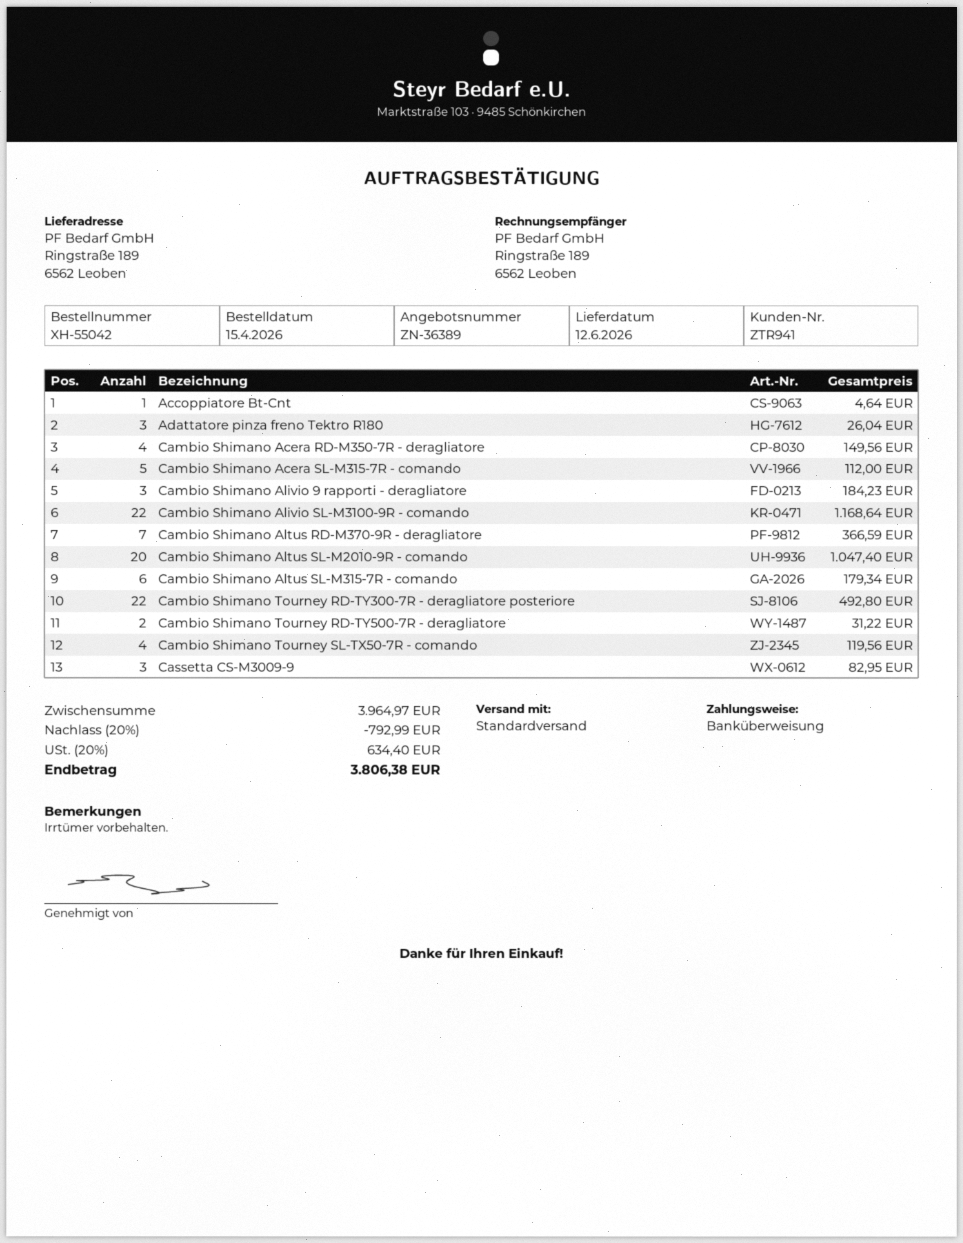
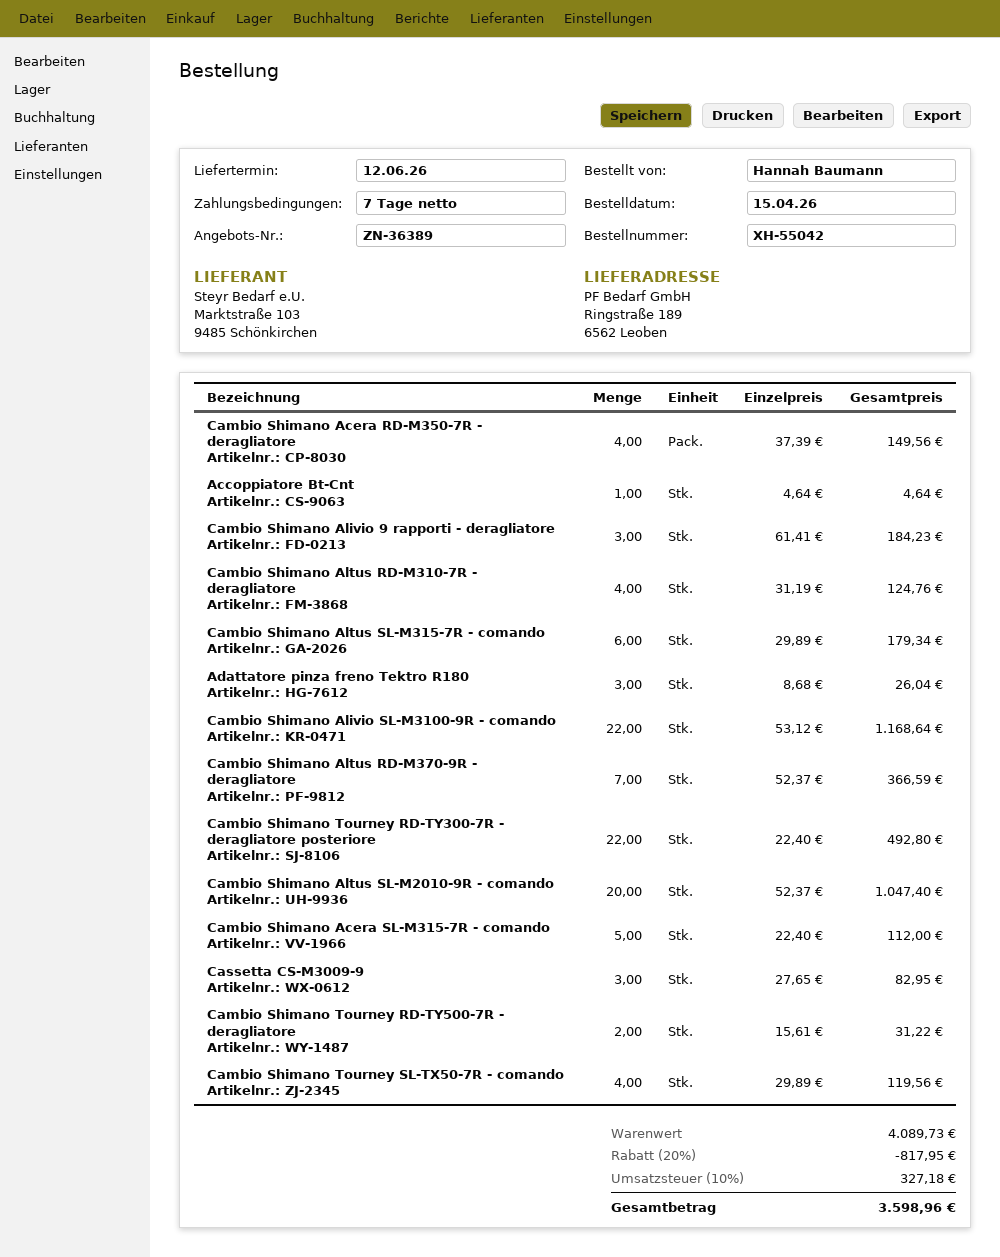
Cambio Shimano Altus RD-M310-7R - deragliatore: none -> 4 for 124.76
subtotal: 3964.97 -> 4089.73
discount: 20% = 792.99 -> 20% = 817.95
tax: 20% = 634.40 -> 10% = 327.18
total: 3806.38 -> 3598.96

